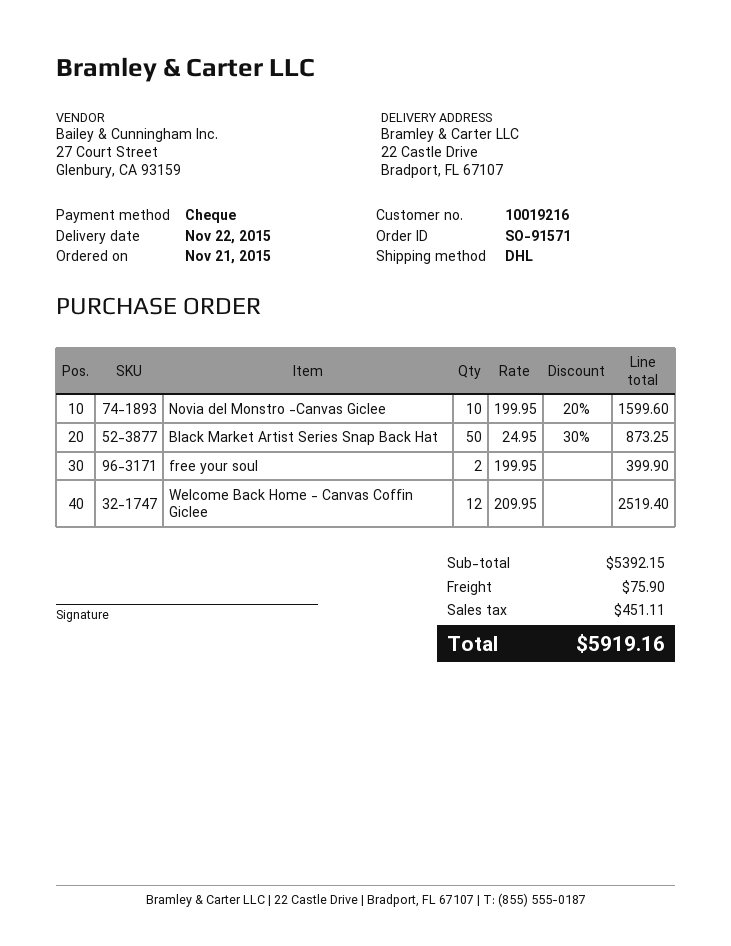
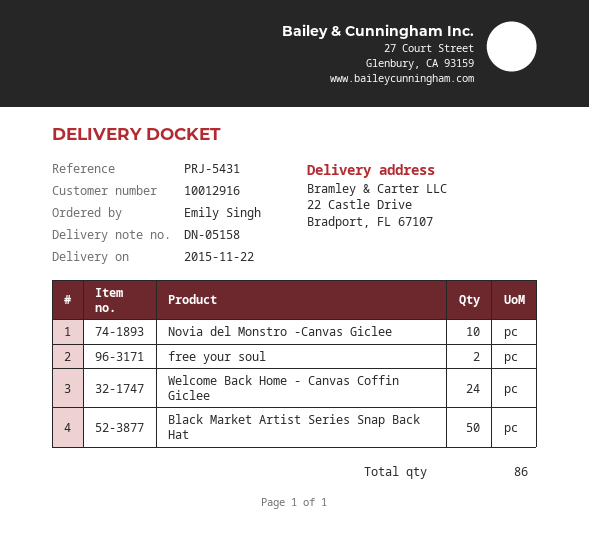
customer number: 10019216 -> 10012916
Welcome Back Home - Canvas Coffin Giclee: 12 -> 24

